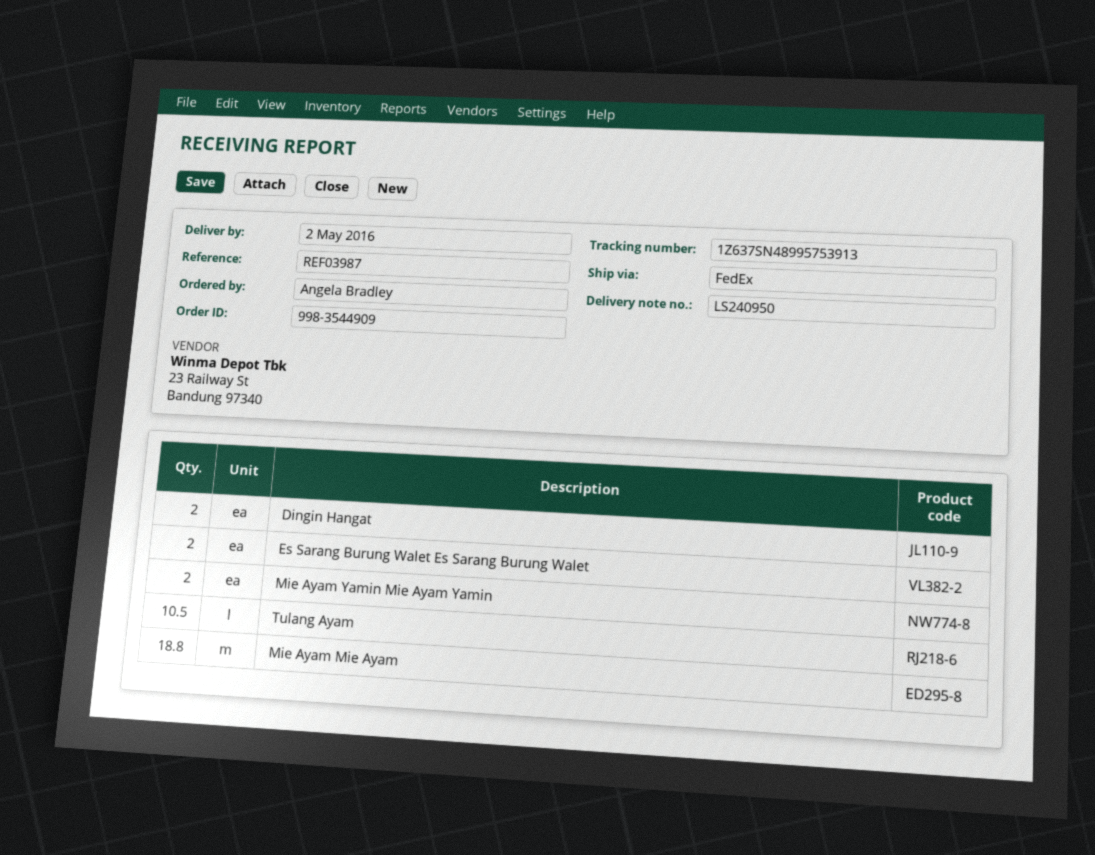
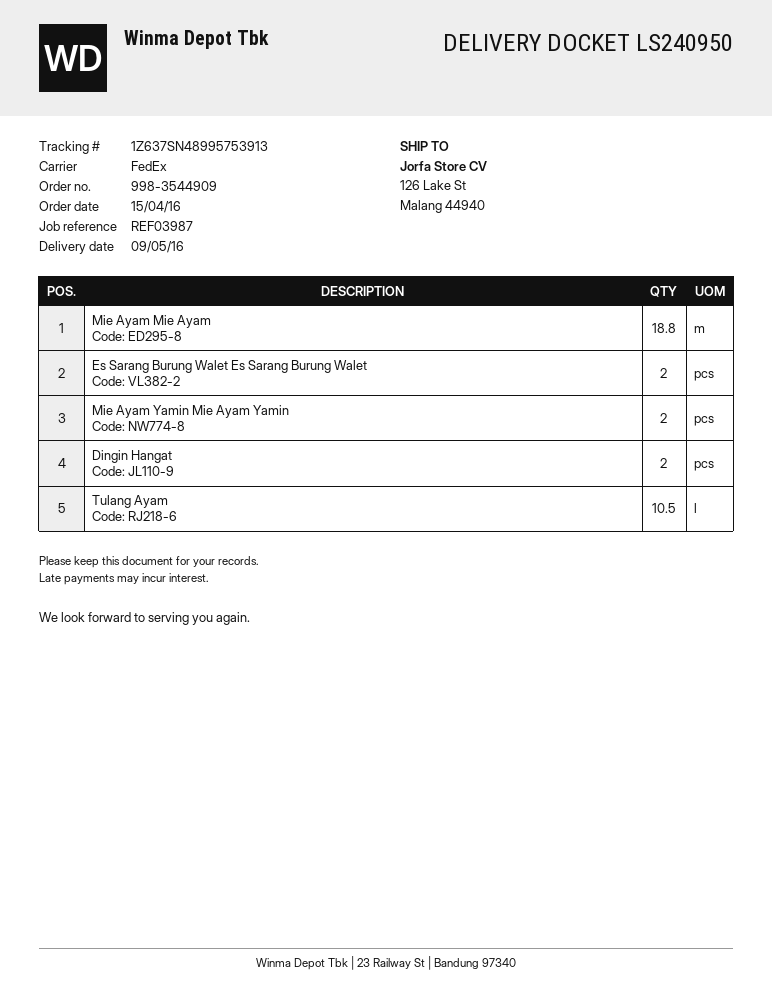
delivery date: 2016-05-02 -> 2016-05-09

